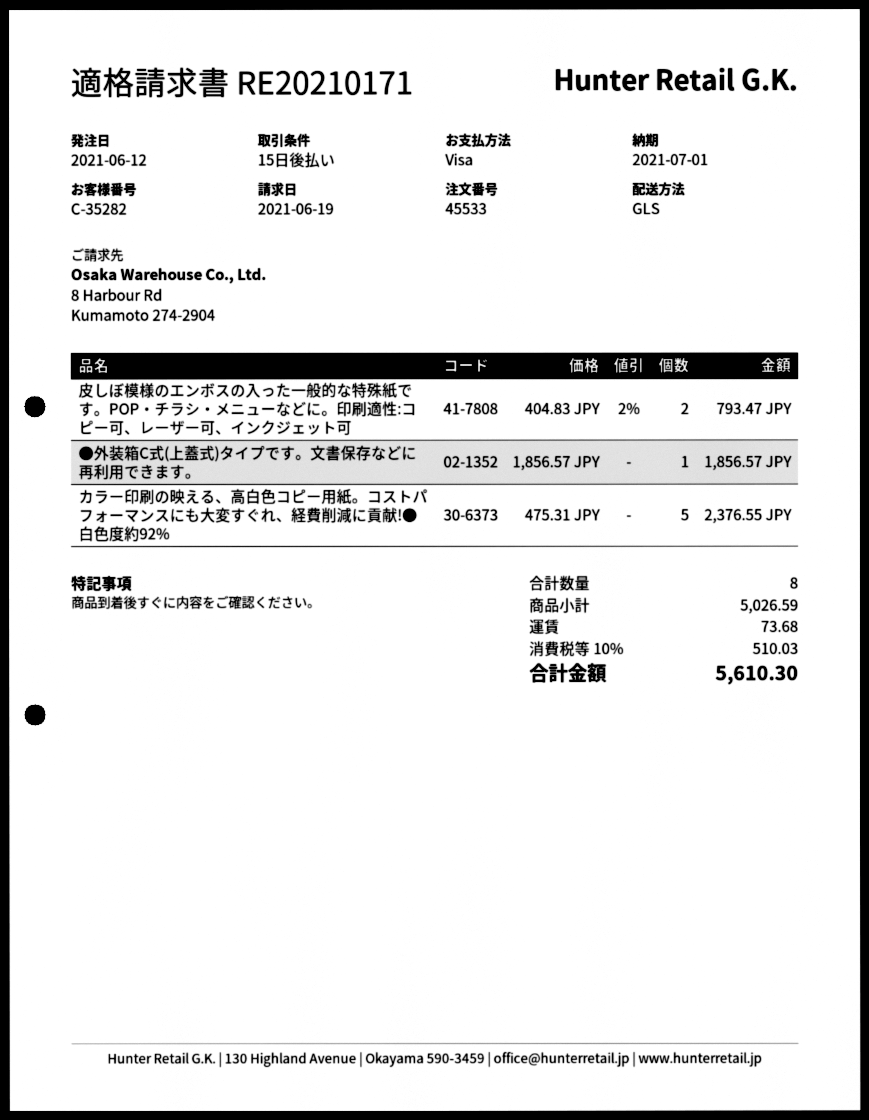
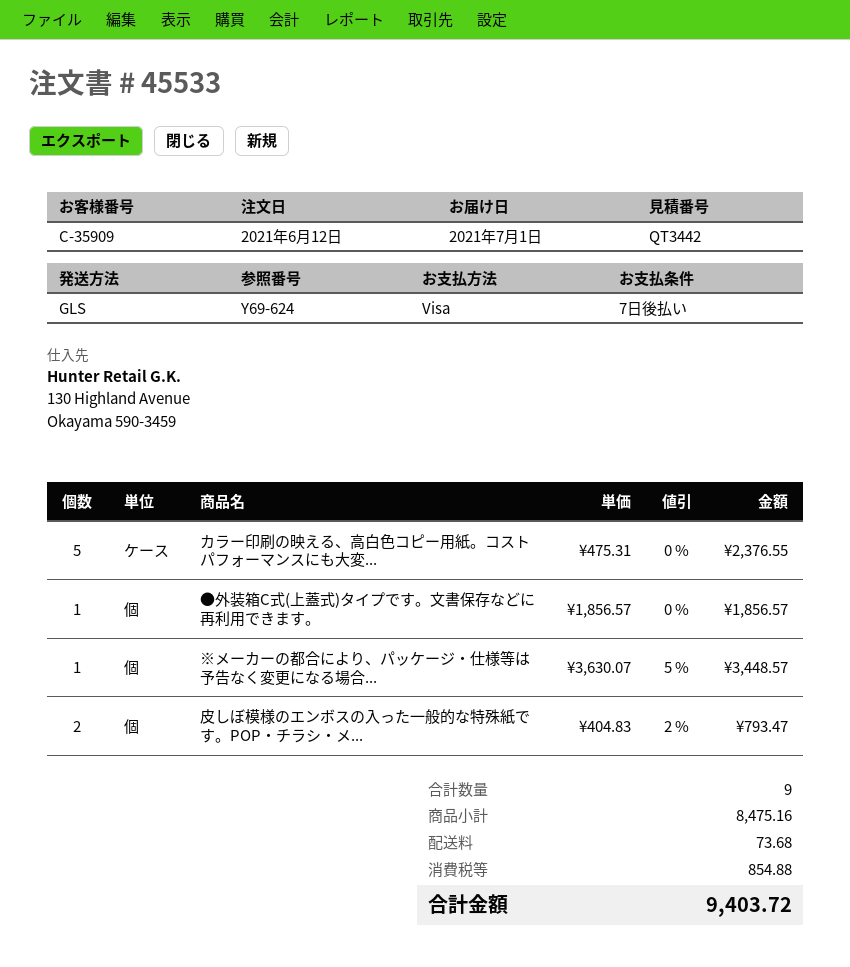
payment terms: 15 days -> 7 days
customer number: C-35282 -> C-35909
※メーカーの都合により、パッケージ・仕様等は予告なく変更になる場合...: none -> 1 x 3630.07 - 5% = 3448.57
total quantity: 8 -> 9
subtotal: 5026.59 -> 8475.16
tax: 510.03 -> 854.88
total: 5610.30 -> 9403.72

